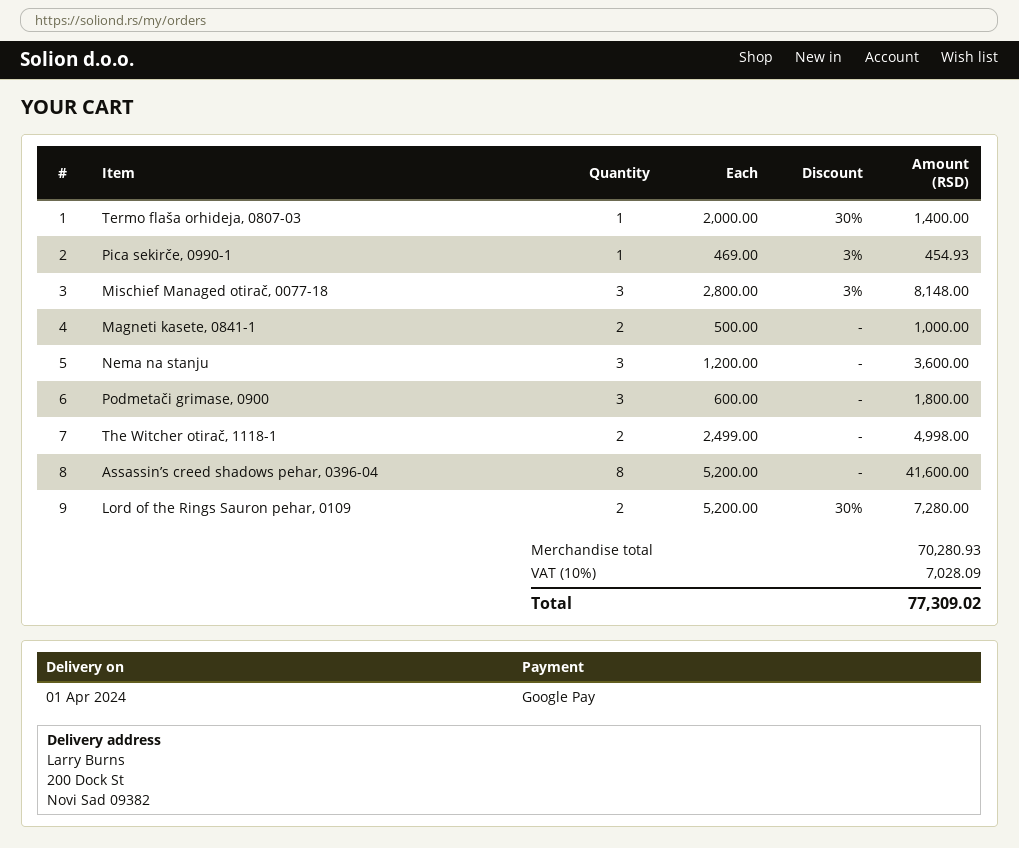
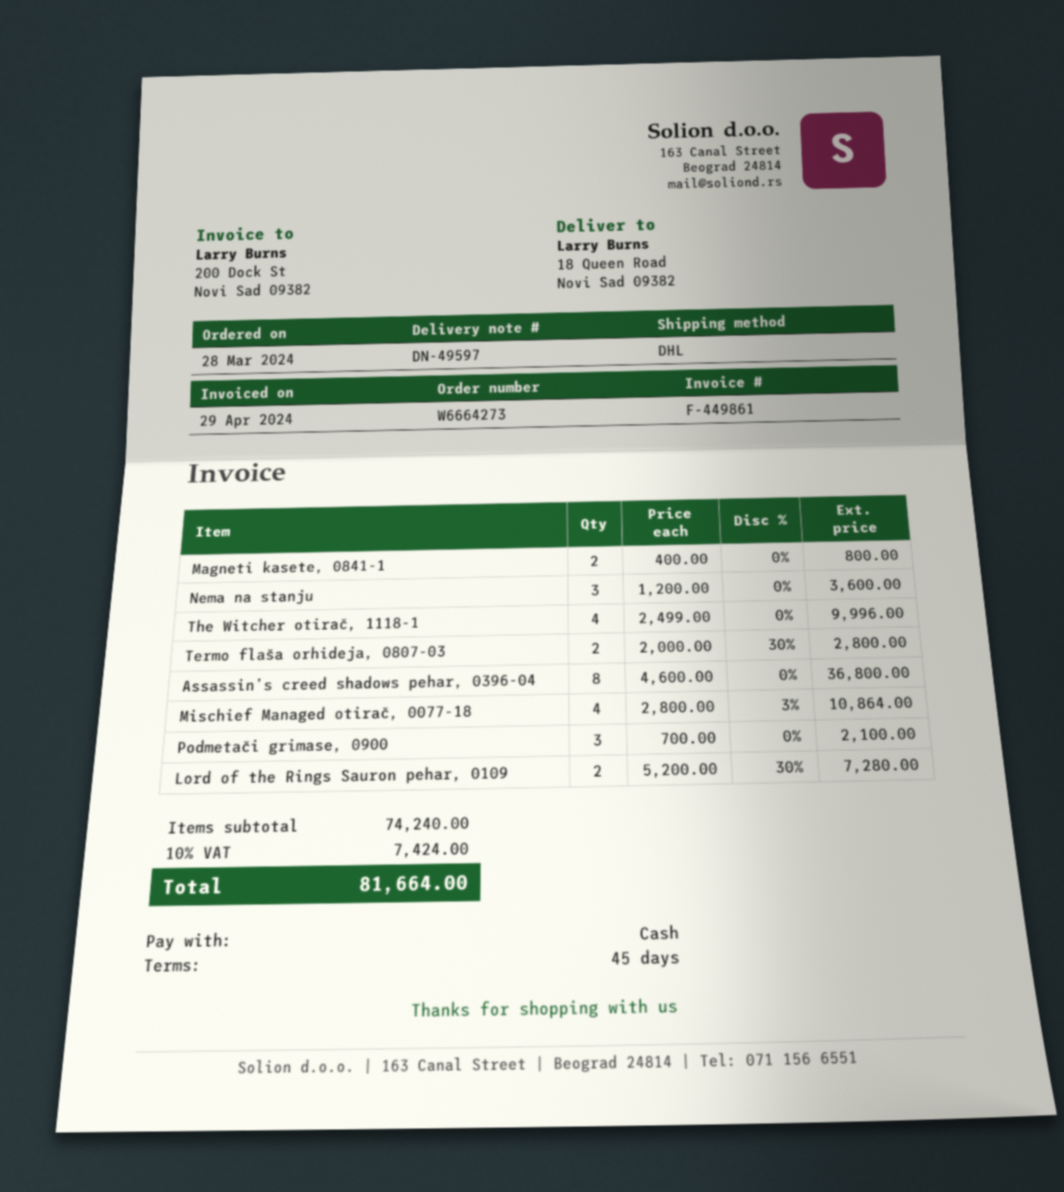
payment method: Google Pay -> cash
ship to: 200 Dock St, Novi Sad 09382 -> 18 Queen Road, Novi Sad 09382
Termo flaša orhideja, 0807-03: 1 x 2000.00 - 30% = 1400.00 -> 2 x 2000.00 - 30% = 2800.00
Pica sekirče, 0990-1: 1 x 469.00 - 3% = 454.93 -> none
Mischief Managed otirač, 0077-18: 3 x 2800.00 - 3% = 8148.00 -> 4 x 2800.00 - 3% = 10864.00
Magneti kasete, 0841-1: 2 x 500.00 = 1000.00 -> 2 x 400.00 = 800.00
Podmetači grimase, 0900: 3 x 600.00 = 1800.00 -> 3 x 700.00 = 2100.00
The Witcher otirač, 1118-1: 2 x 2499.00 = 4998.00 -> 4 x 2499.00 = 9996.00
Assassin’s creed shadows pehar, 0396-04: 8 x 5200.00 = 41600.00 -> 8 x 4600.00 = 36800.00
subtotal: 70280.93 -> 74240.00
tax: 10% = 7028.09 -> 10% = 7424.00
total: 77309.02 -> 81664.00

